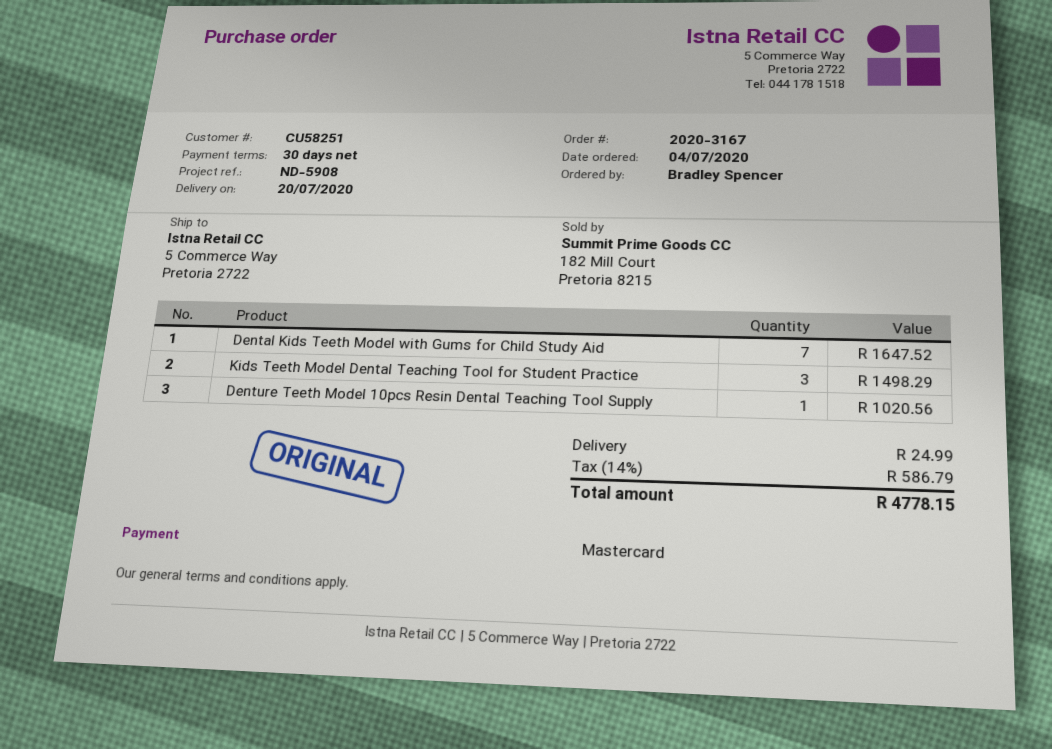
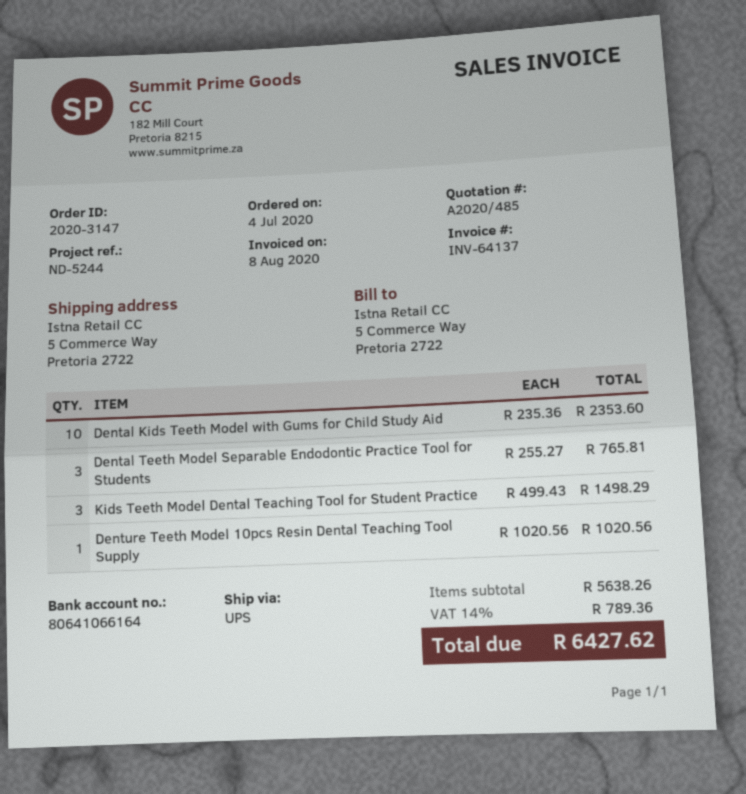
order number: 2020-3167 -> 2020-3147
reference: ND-5908 -> ND-5244
Dental Kids Teeth Model with Gums for Child Study Aid: 7 for 1647.52 -> 10 for 2353.60
Dental Teeth Model Separable Endodontic Practice Tool for Students: none -> 3 for 765.81
shipping: 24.99 -> none
tax: 14% = 586.79 -> 14% = 789.36
total: 4778.15 -> 6427.62

